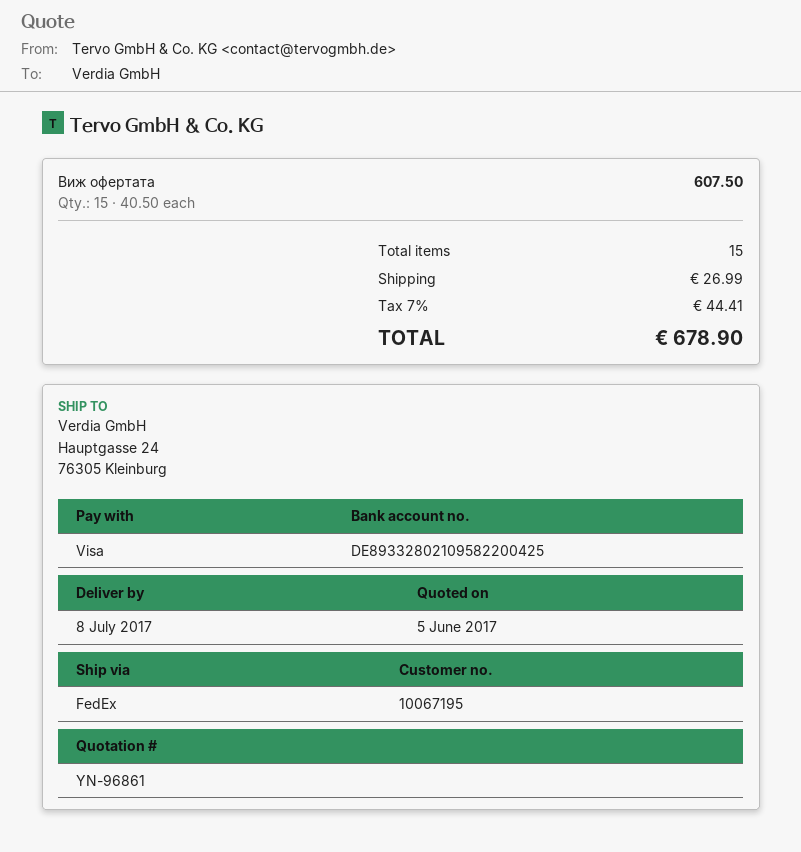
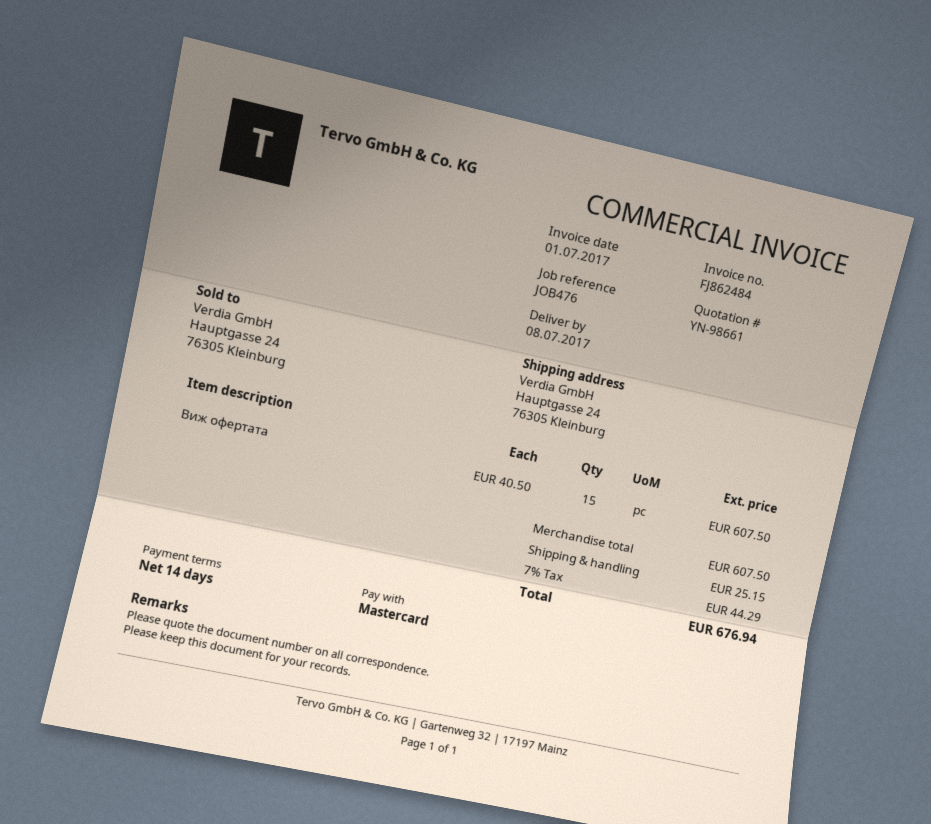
quote number: YN-96861 -> YN-98661
payment method: Visa -> Mastercard
shipping: 26.99 -> 25.15
tax: 7% = 44.41 -> 7% = 44.29
total: 678.90 -> 676.94

